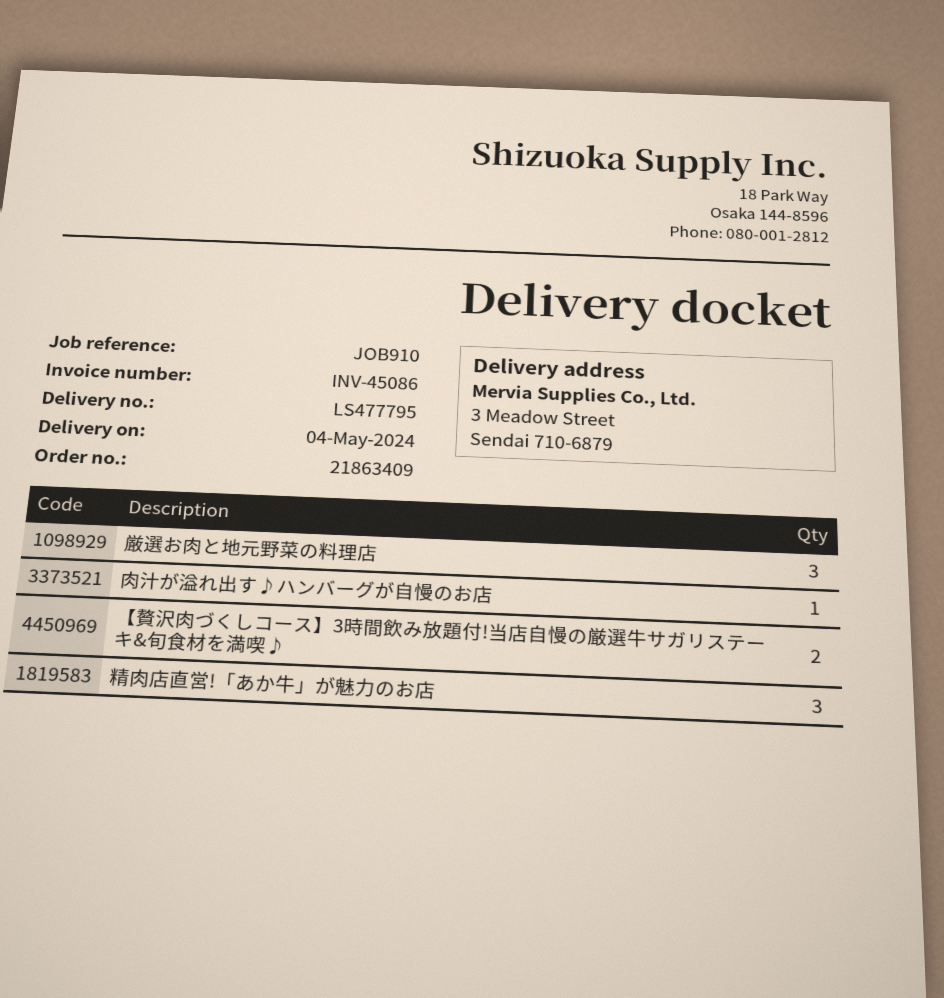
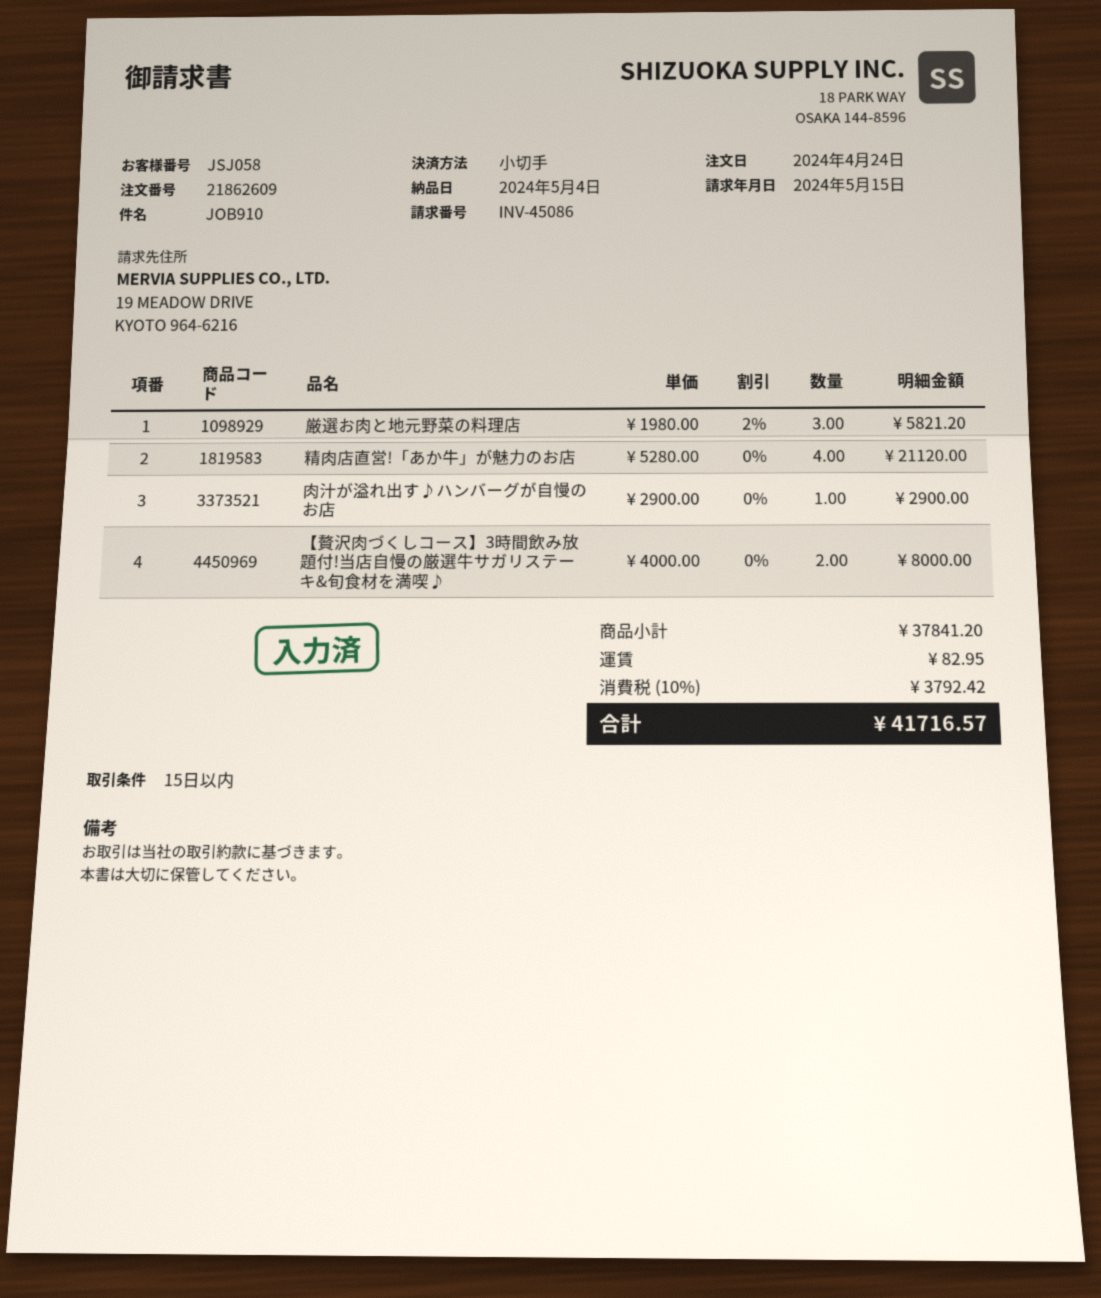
order number: 21863409 -> 21862609
精肉店直営!「あか牛」が魅力のお店: 3 -> 4

